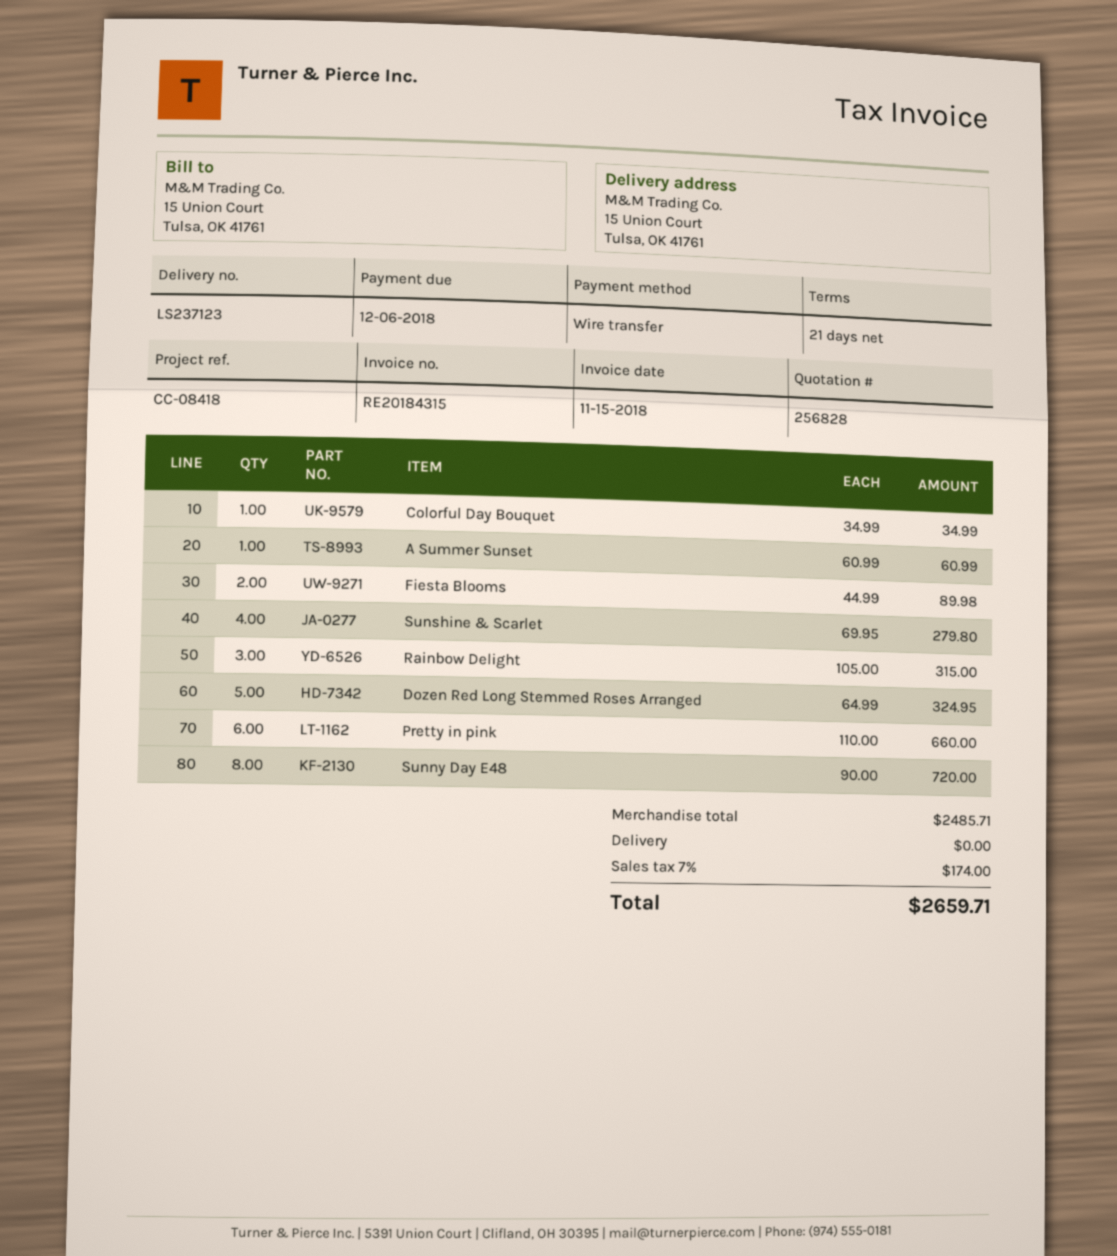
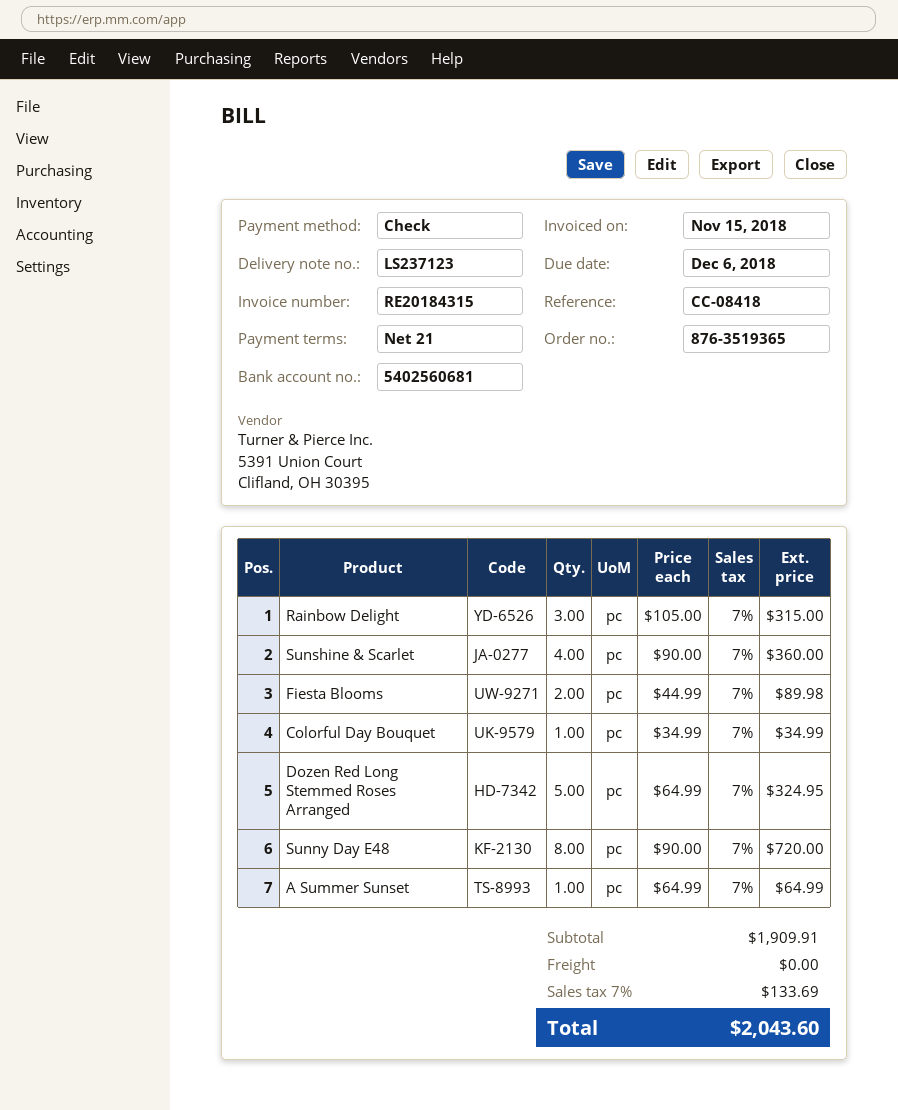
payment method: bank transfer -> cheque
A Summer Sunset: 1 x 60.99 = 60.99 -> 1 x 64.99 = 64.99
Sunshine & Scarlet: 4 x 69.95 = 279.80 -> 4 x 90.00 = 360.00
Pretty in pink: 6 x 110.00 = 660.00 -> none
subtotal: 2485.71 -> 1909.91
tax: 7% = 174.00 -> 7% = 133.69
total: 2659.71 -> 2043.60

